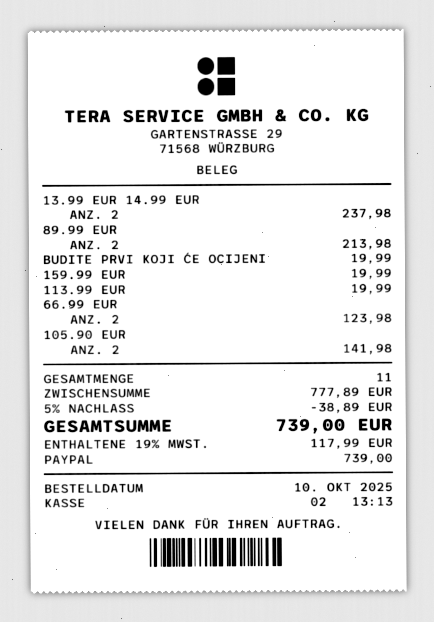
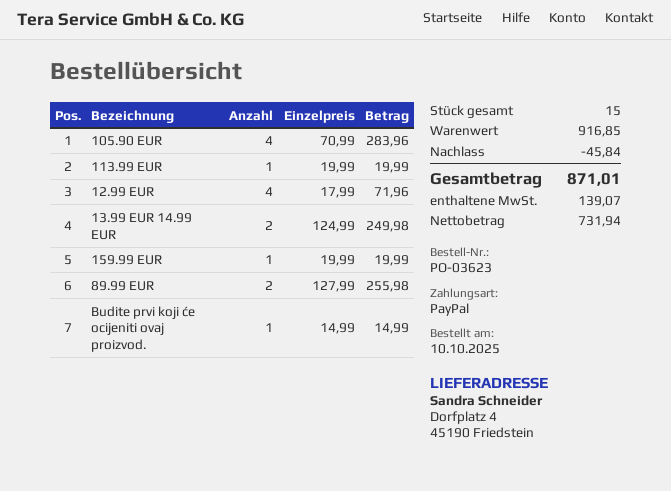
13.99 EUR 14.99 EUR: 2 for 237.98 -> 2 for 249.98
89.99 EUR: 2 for 213.98 -> 2 for 255.98
BUDITE PRVI KOJI ĆE OCIJENI: 1 for 19.99 -> 1 for 14.99
66.99 EUR: 2 for 123.98 -> none
105.90 EUR: 2 for 141.98 -> 4 for 283.96
12.99 EUR: none -> 4 for 71.96
total quantity: 11 -> 15
subtotal: 777.89 -> 916.85
discount: 38.89 -> 45.84
tax: 117.99 -> 139.07
total: 739.00 -> 871.01

